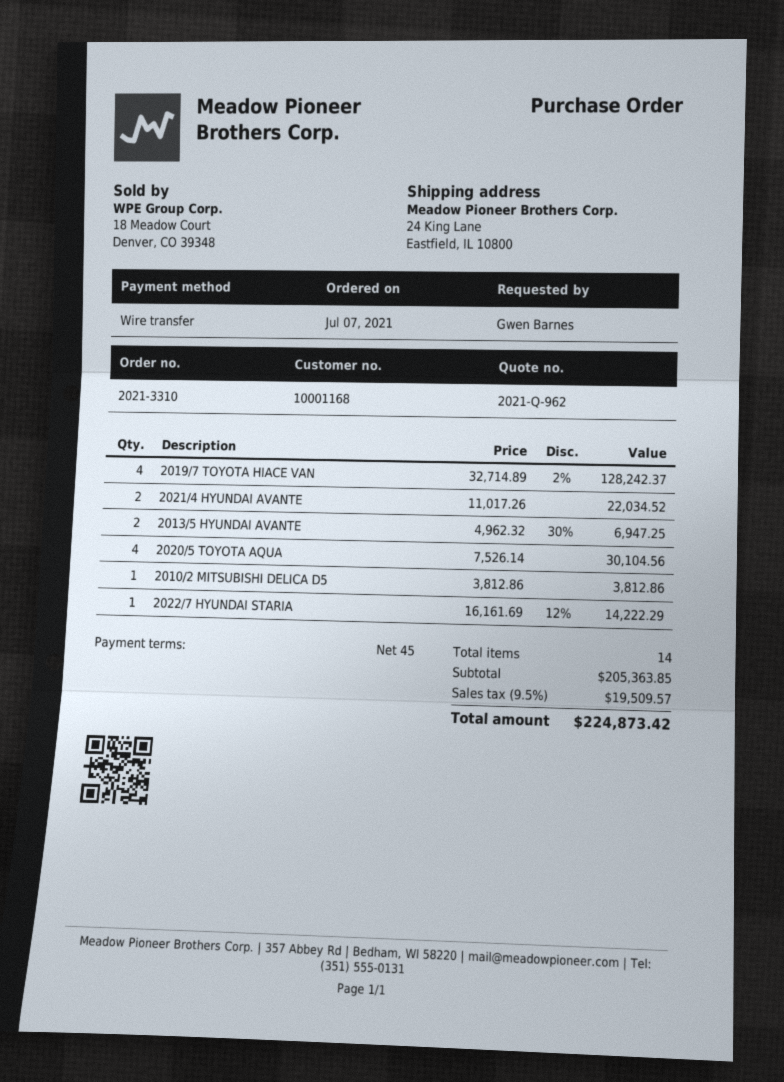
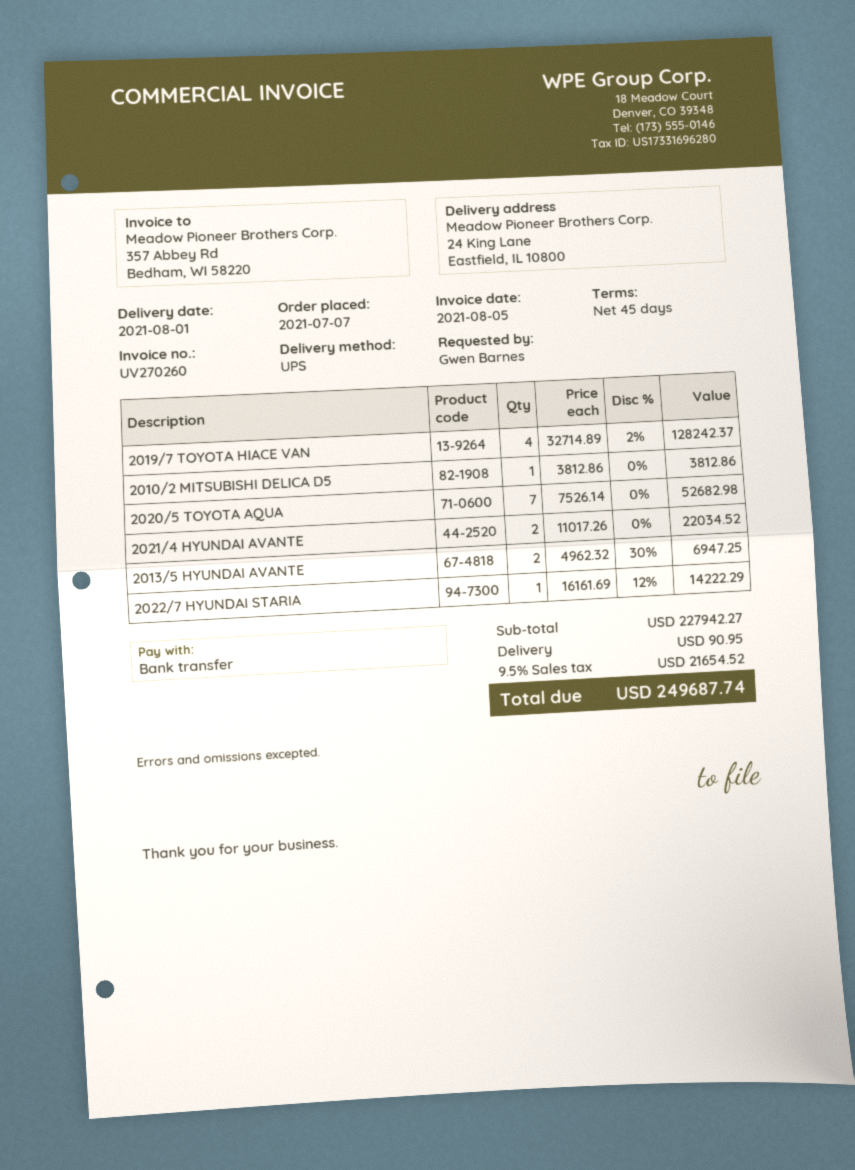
2020/5 TOYOTA AQUA: 4 x 7526.14 = 30104.56 -> 7 x 7526.14 = 52682.98
subtotal: 205363.85 -> 227942.27
shipping: none -> 90.95
tax: 9.5% = 19509.57 -> 9.5% = 21654.52
total: 224873.42 -> 249687.74

